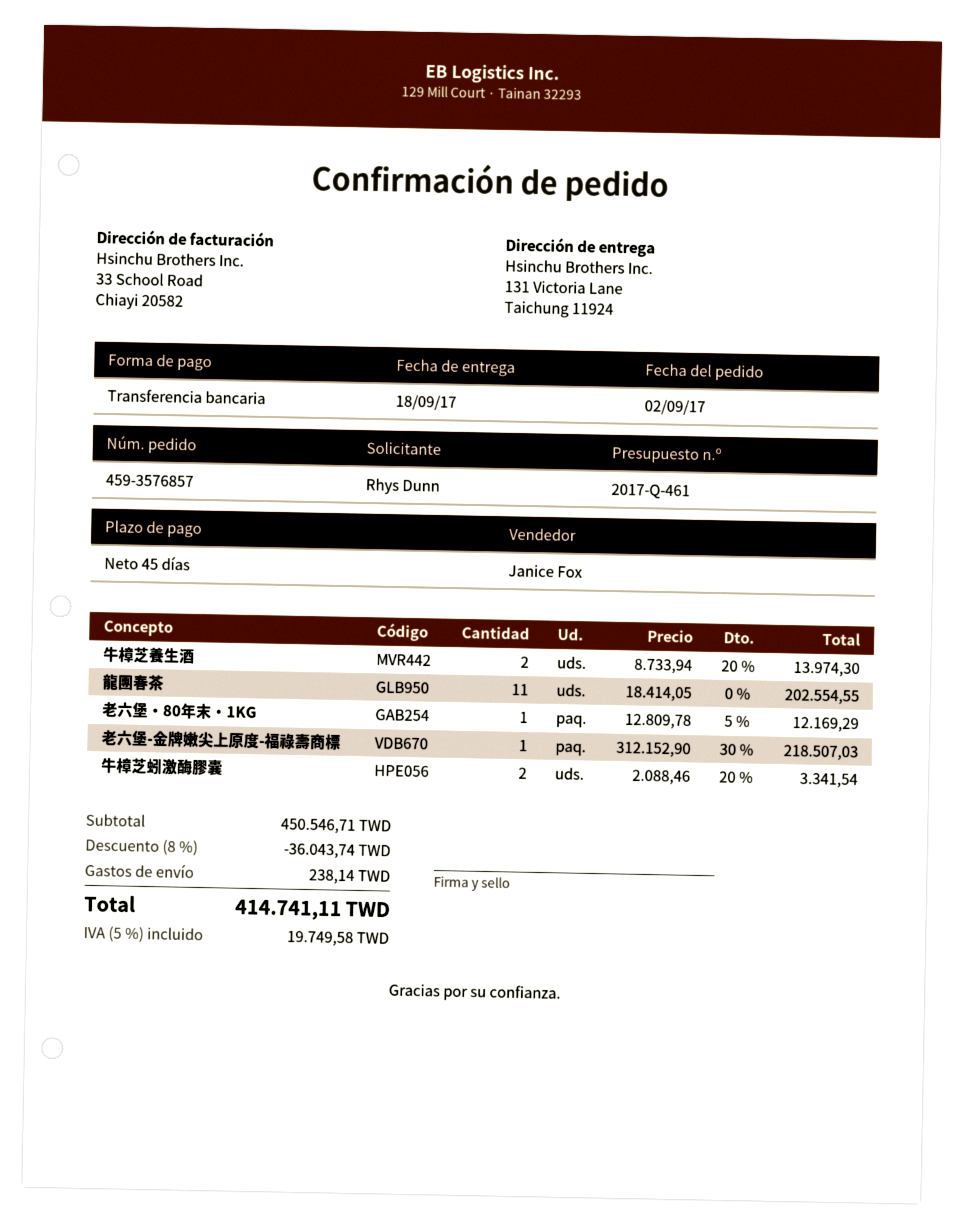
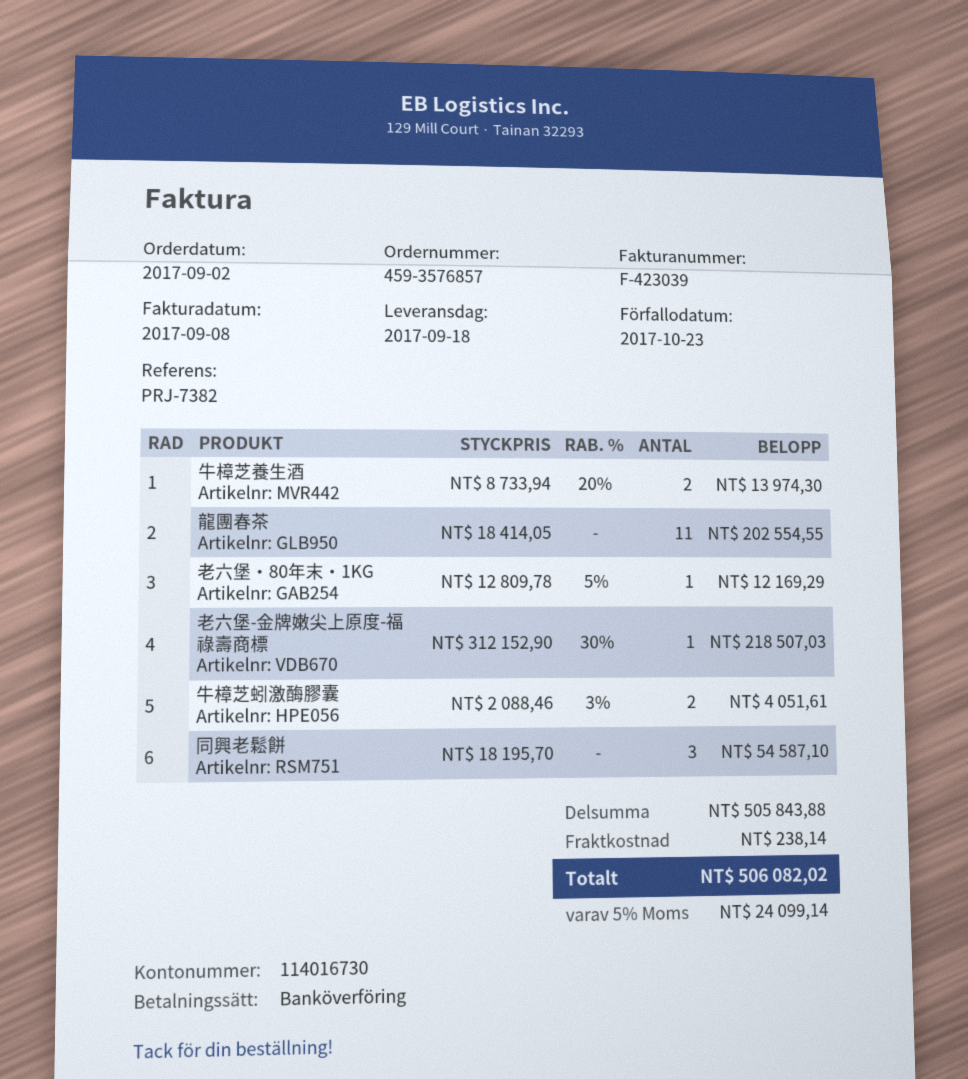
牛樟芝蚓激酶膠囊: 2 x 2088.46 - 20% = 3341.54 -> 2 x 2088.46 - 3% = 4051.61
同興老鬆餅: none -> 3 x 18195.70 = 54587.10
subtotal: 450546.71 -> 505843.88
discount: 8% = 36043.74 -> none
tax: 5% = 19749.58 -> 5% = 24099.14
total: 414741.11 -> 506082.02

